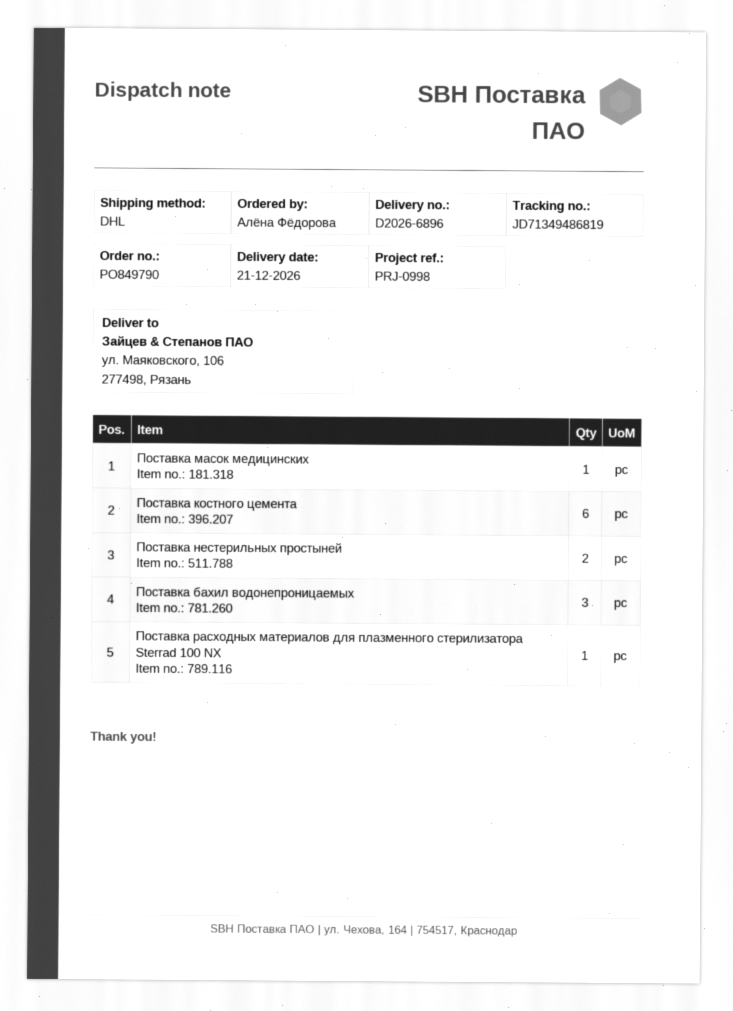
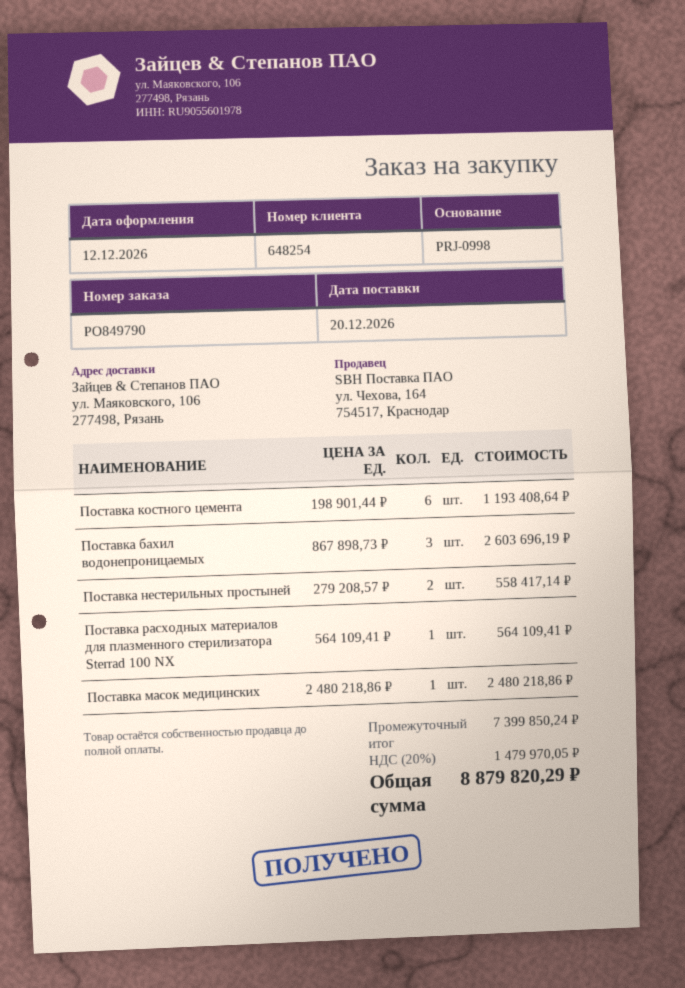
delivery date: 2026-12-21 -> 2026-12-20

